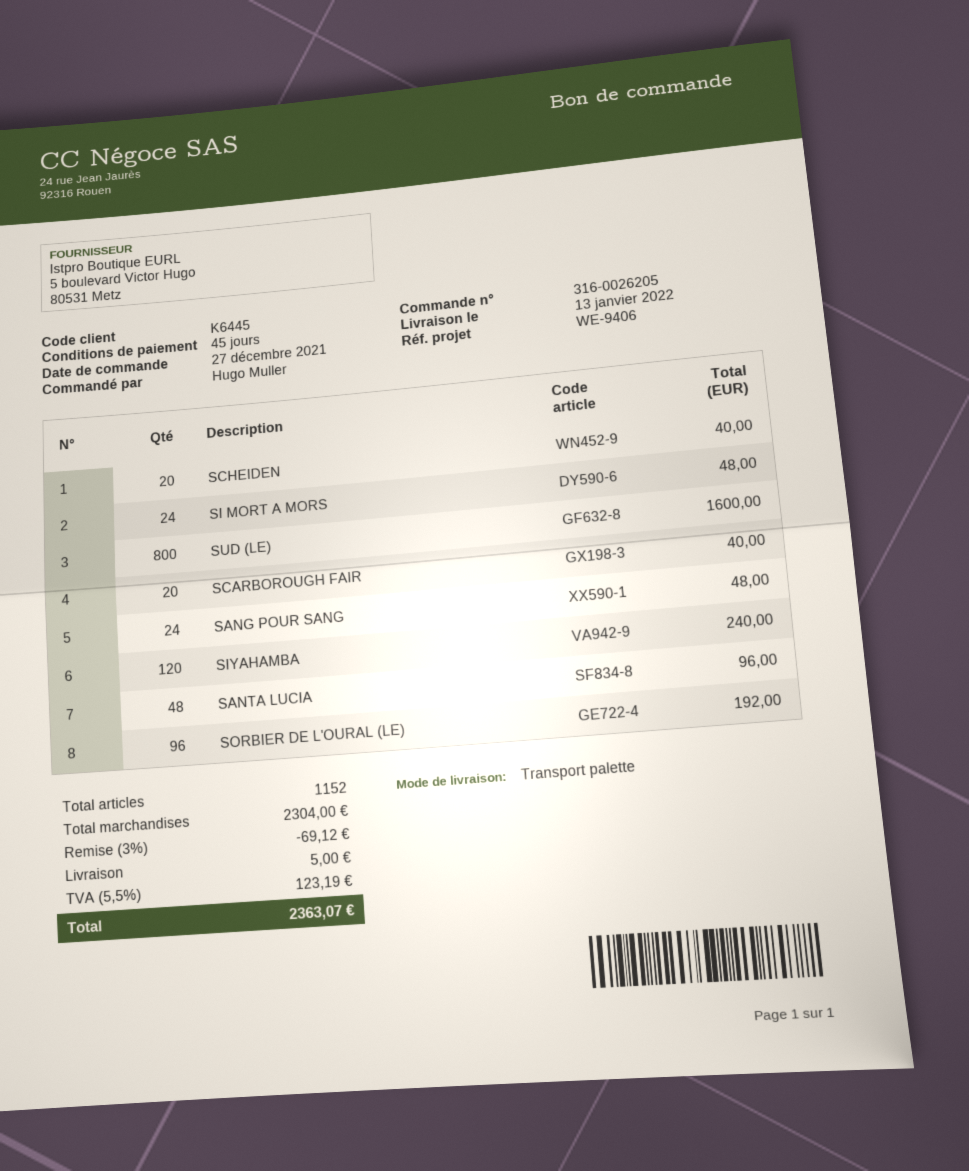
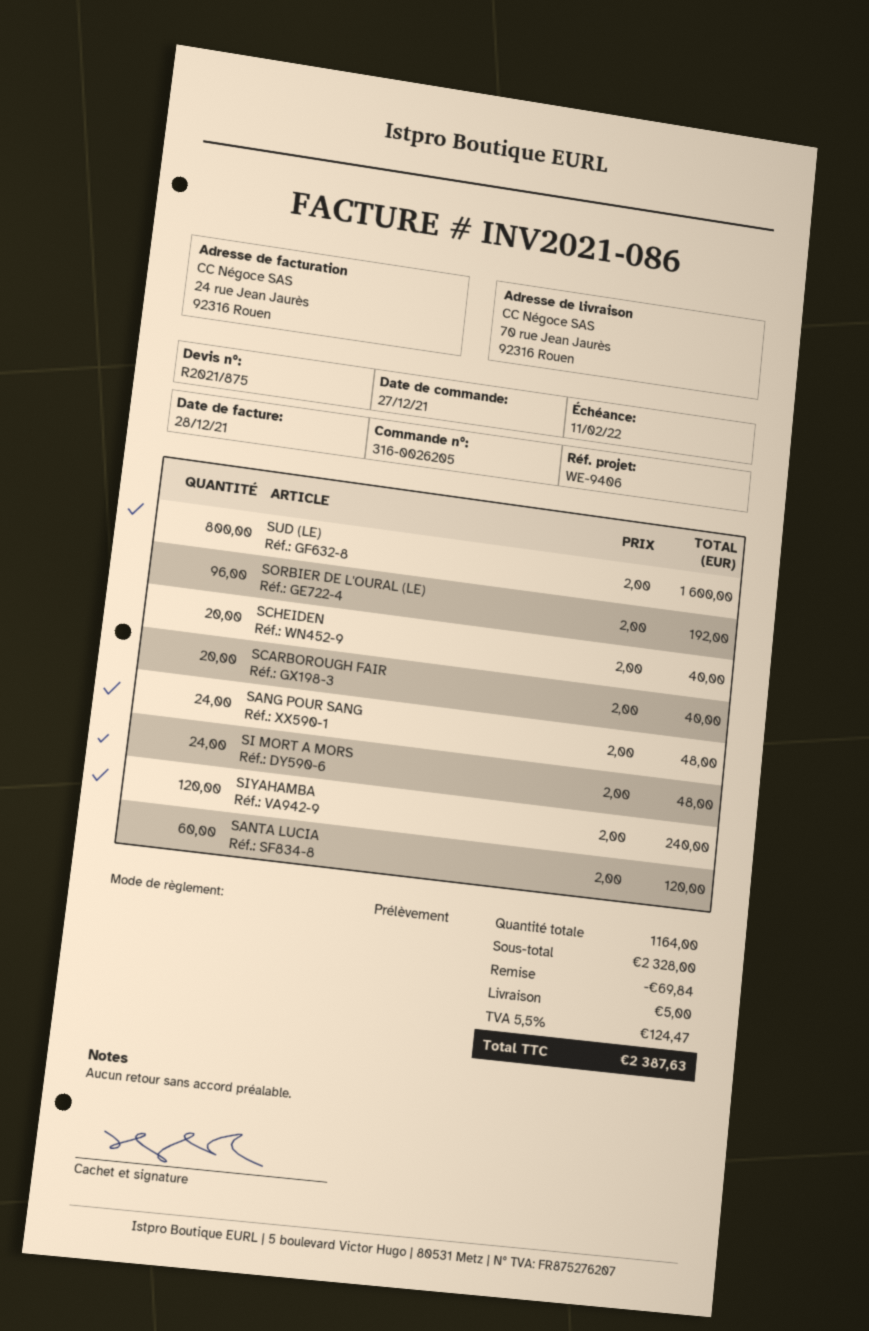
SANTA LUCIA: 48 for 96.00 -> 60 for 120.00
total quantity: 1152 -> 1164
subtotal: 2304.00 -> 2328.00
discount: 69.12 -> 69.84
tax: 5.5% = 123.19 -> 5.5% = 124.47
total: 2363.07 -> 2387.63

